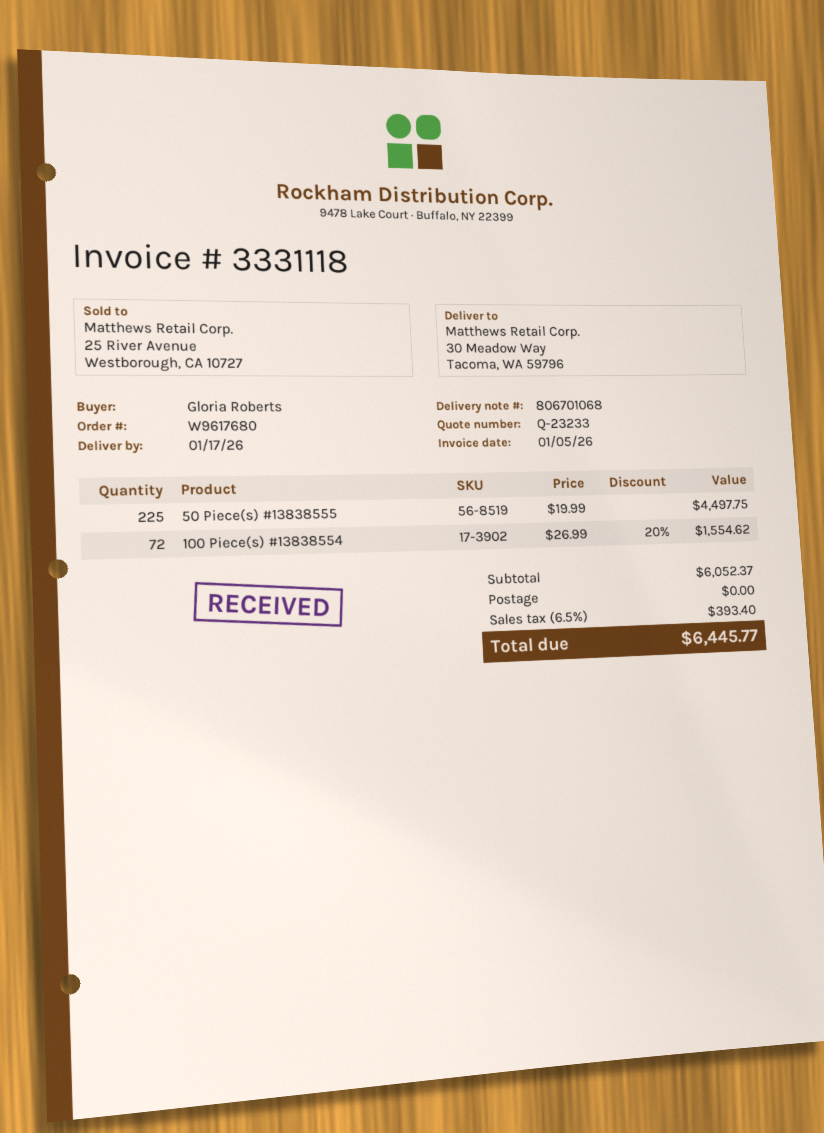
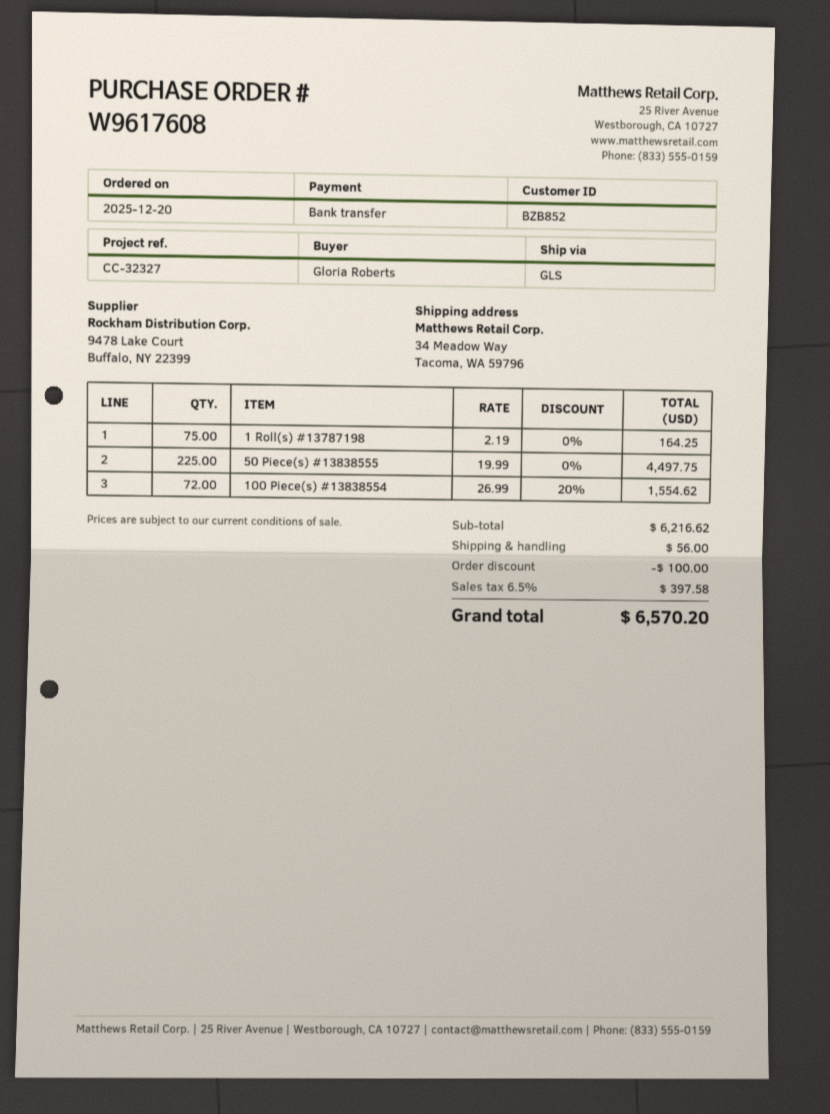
order number: W9617680 -> W9617608
ship to: 30 Meadow Way, Tacoma, WA 59796 -> 34 Meadow Way, Tacoma, WA 59796
1 Roll(s) #13787198: none -> 75 x 2.19 = 164.25
subtotal: 6052.37 -> 6216.62
discount: none -> 100.00
shipping: 0.00 -> 56.00
tax: 6.5% = 393.40 -> 6.5% = 397.58
total: 6445.77 -> 6570.20

